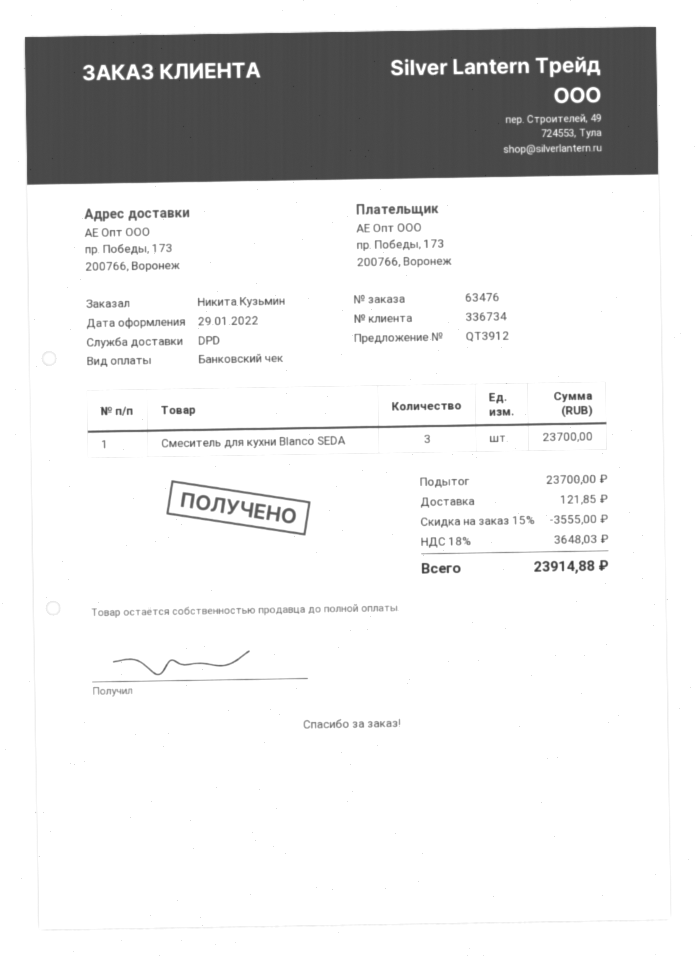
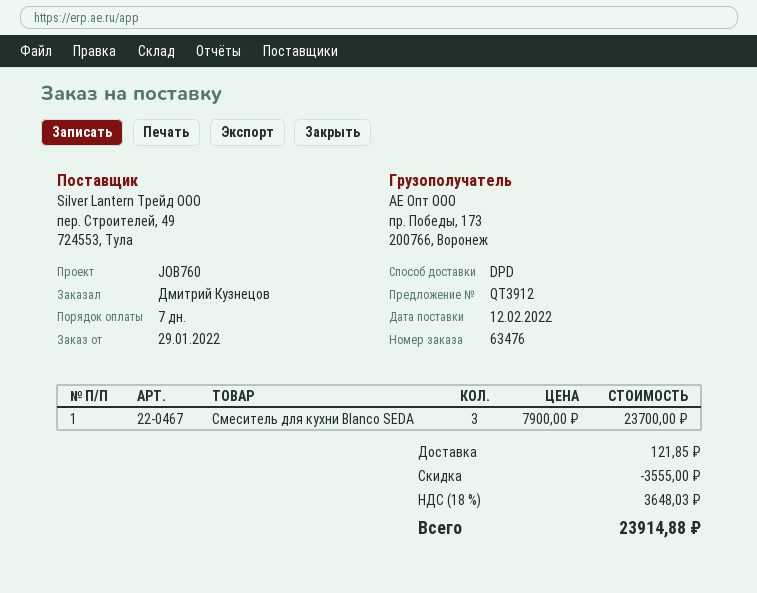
ordered by: Никита Кузьмин -> Дмитрий Кузнецов

